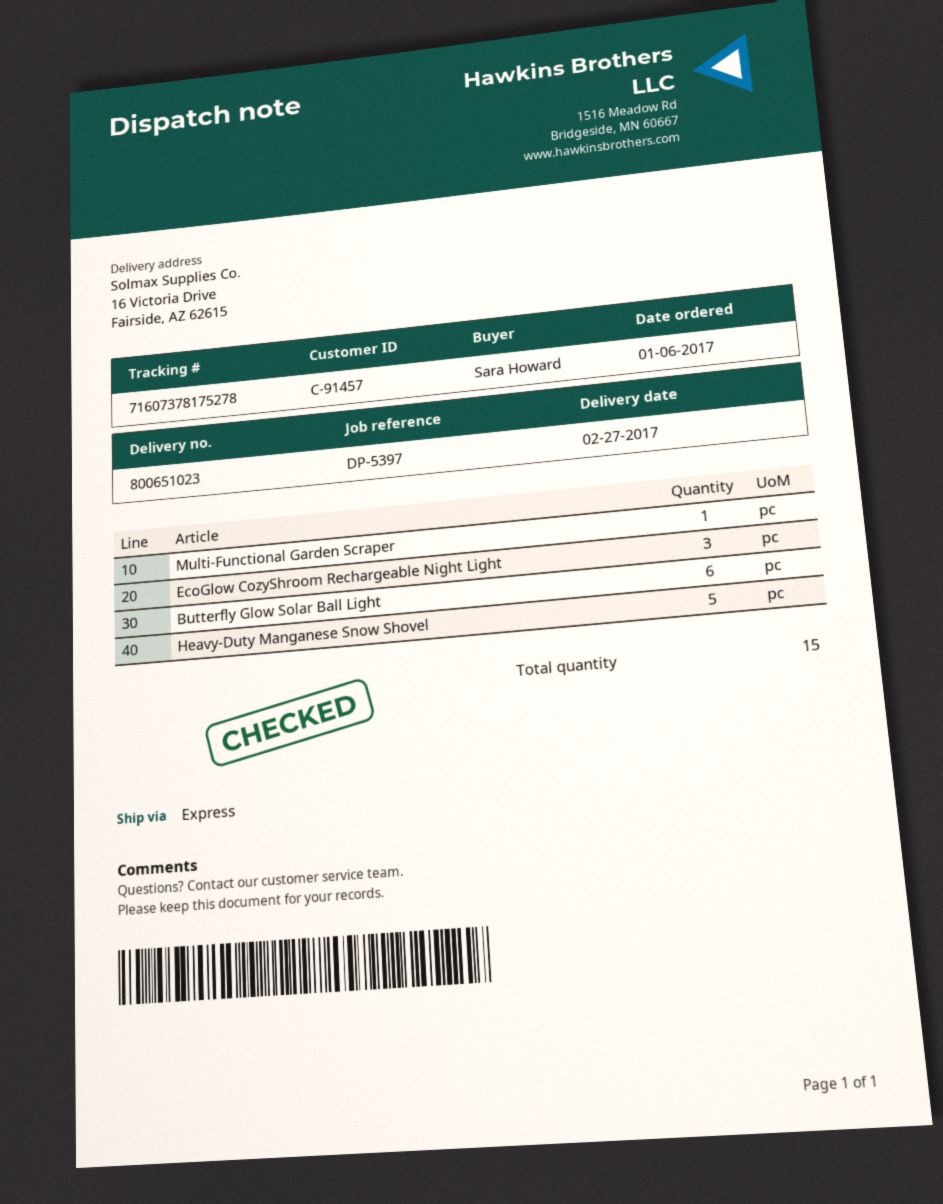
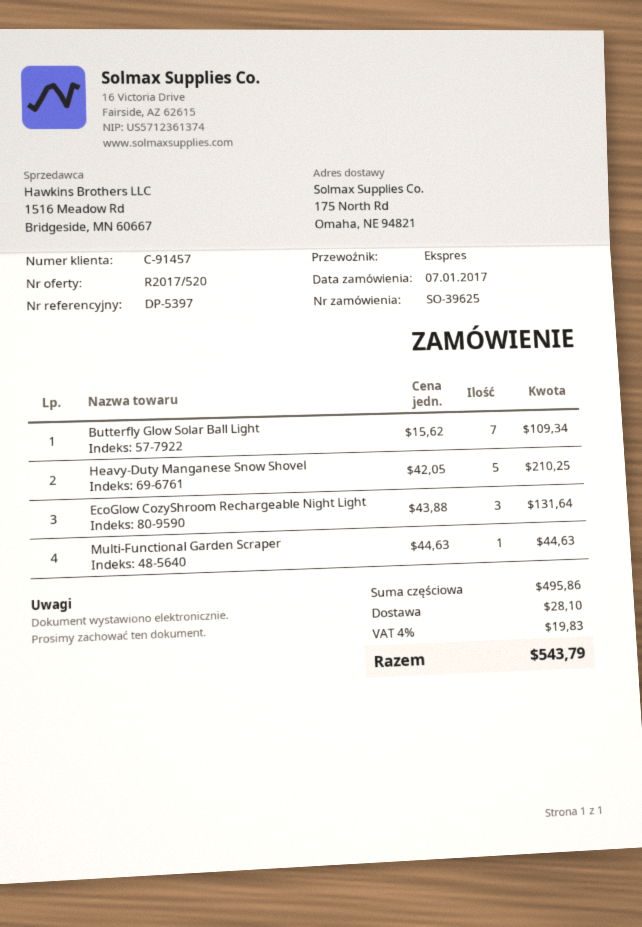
order date: 2017-01-06 -> 2017-01-07
ship to: 16 Victoria Drive, Fairside, AZ 62615 -> 175 North Rd, Omaha, NE 94821
Butterfly Glow Solar Ball Light: 6 -> 7

